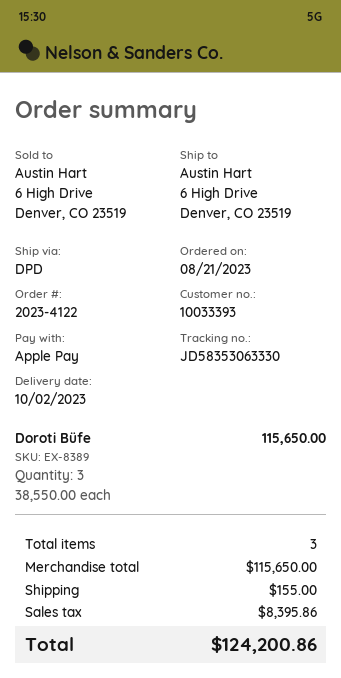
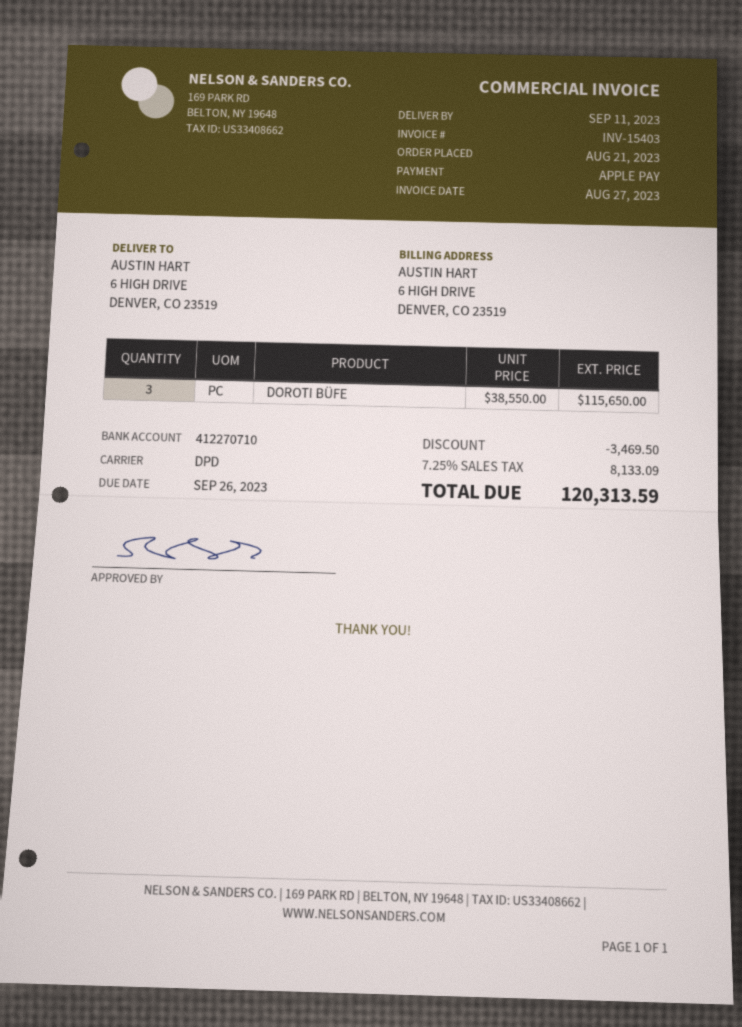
delivery date: 2023-10-02 -> 2023-09-11
discount: none -> 3469.50
shipping: 155.00 -> none
tax: 8395.86 -> 8133.09
total: 124200.86 -> 120313.59

